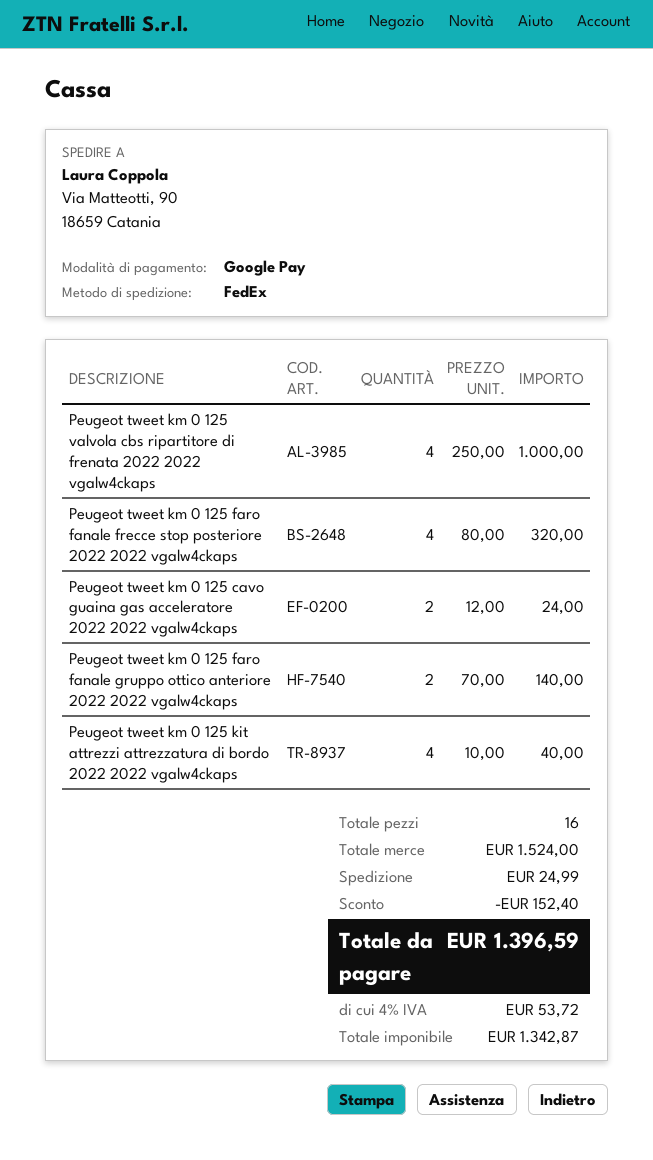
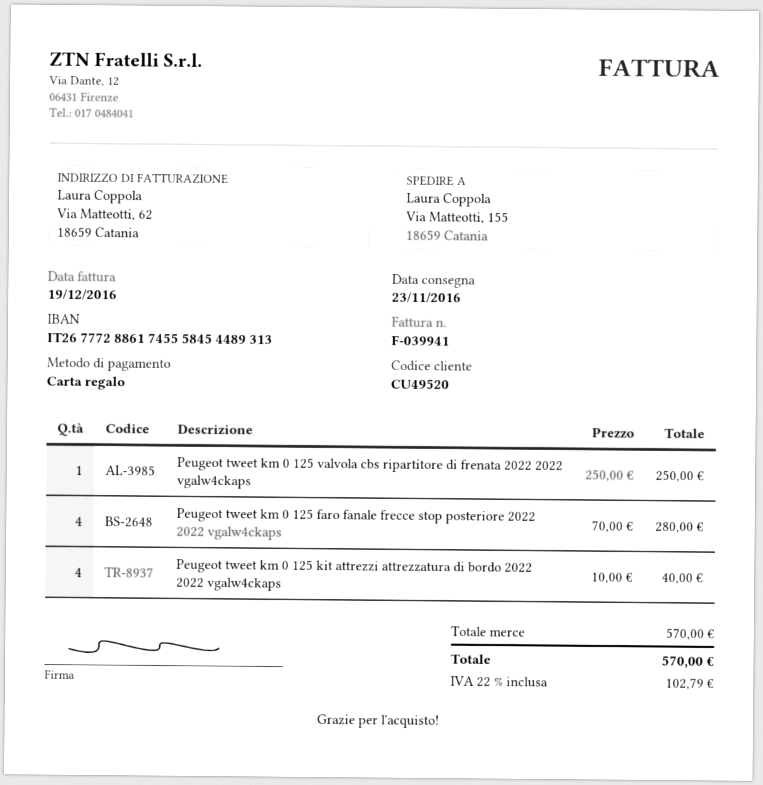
payment method: Google Pay -> gift card
ship to: Via Matteotti, 90, 18659 Catania -> Via Matteotti, 155, 18659 Catania
Peugeot tweet km 0 125 valvola cbs ripartitore di frenata 2022 2022 vgalw4ckaps: 4 x 250.00 = 1000.00 -> 1 x 250.00 = 250.00
Peugeot tweet km 0 125 faro fanale frecce stop posteriore 2022 2022 vgalw4ckaps: 4 x 80.00 = 320.00 -> 4 x 70.00 = 280.00
Peugeot tweet km 0 125 cavo guaina gas acceleratore 2022 2022 vgalw4ckaps: 2 x 12.00 = 24.00 -> none
Peugeot tweet km 0 125 faro fanale gruppo ottico anteriore 2022 2022 vgalw4ckaps: 2 x 70.00 = 140.00 -> none
subtotal: 1524.00 -> 570.00
discount: 152.40 -> none
shipping: 24.99 -> none
tax: 4% = 53.72 -> 22% = 102.79
total: 1396.59 -> 570.00

